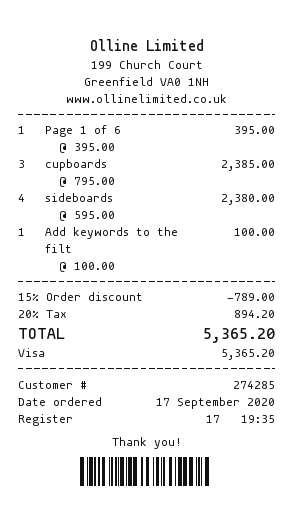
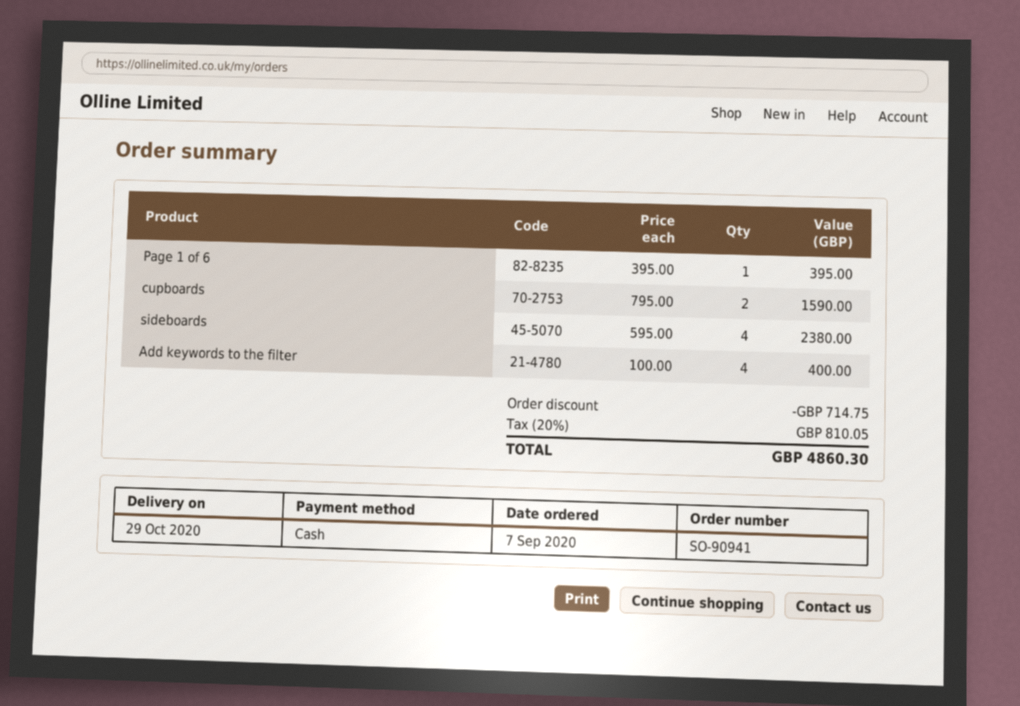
order date: 2020-09-17 -> 2020-09-07
payment method: Visa -> cash
cupboards: 3 x 795.00 = 2385.00 -> 2 x 795.00 = 1590.00
Add keywords to the filt: 1 x 100.00 = 100.00 -> 4 x 100.00 = 400.00
discount: 789.00 -> 714.75
tax: 20% = 894.20 -> 20% = 810.05
total: 5365.20 -> 4860.30

